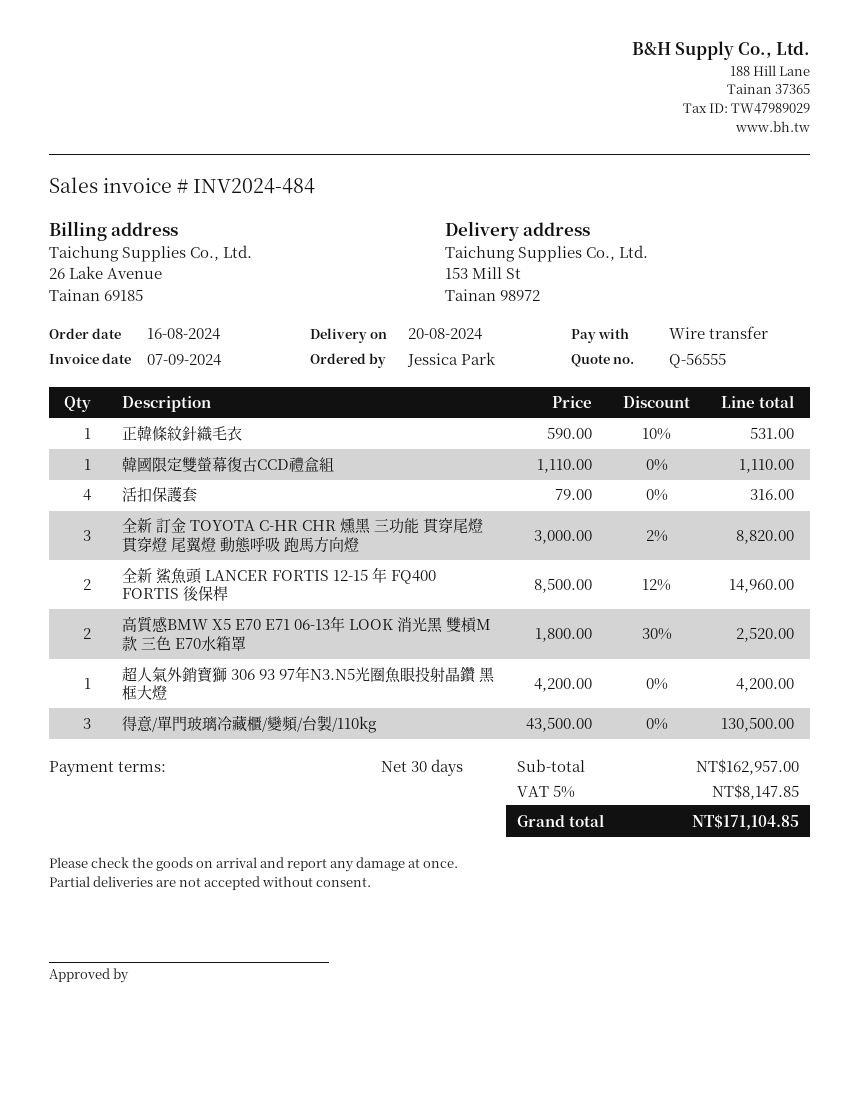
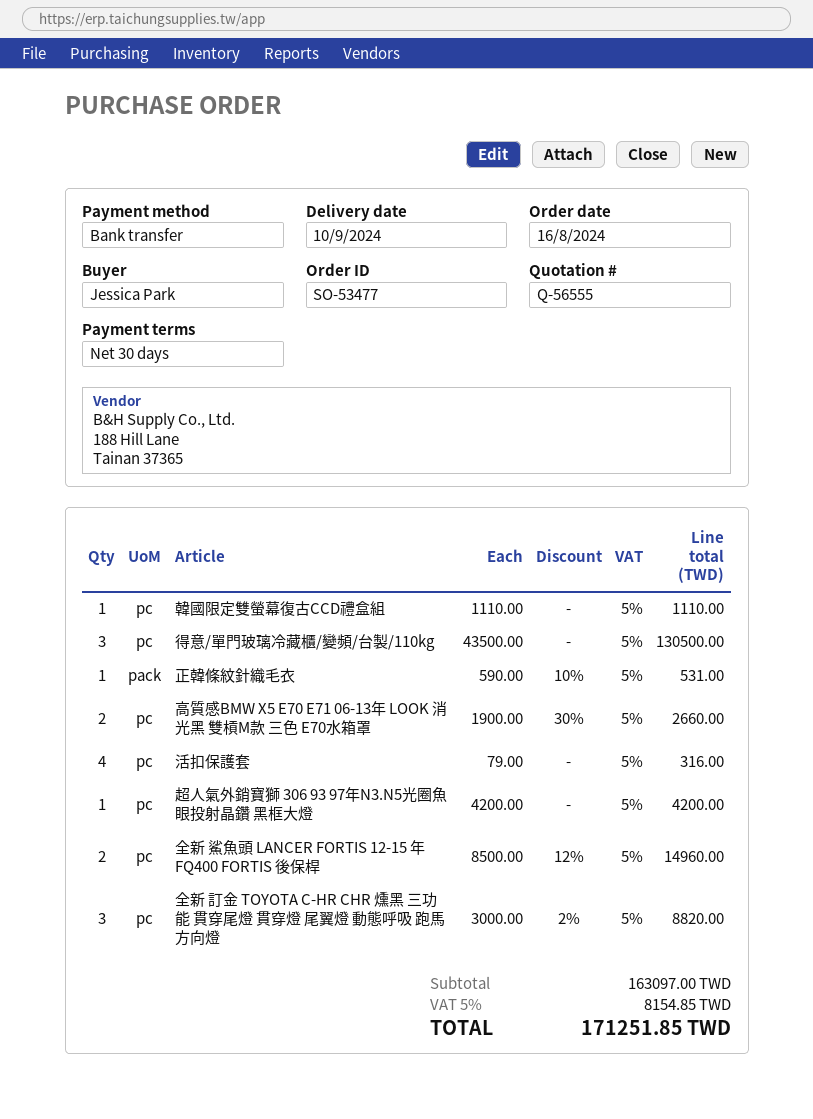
delivery date: 2024-08-20 -> 2024-09-10
高質感BMW X5 E70 E71 06-13年 LOOK 消光黑 雙槓M款 三色 E70水箱罩: 2 x 1800.00 - 30% = 2520.00 -> 2 x 1900.00 - 30% = 2660.00
subtotal: 162957.00 -> 163097.00
tax: 5% = 8147.85 -> 5% = 8154.85
total: 171104.85 -> 171251.85

